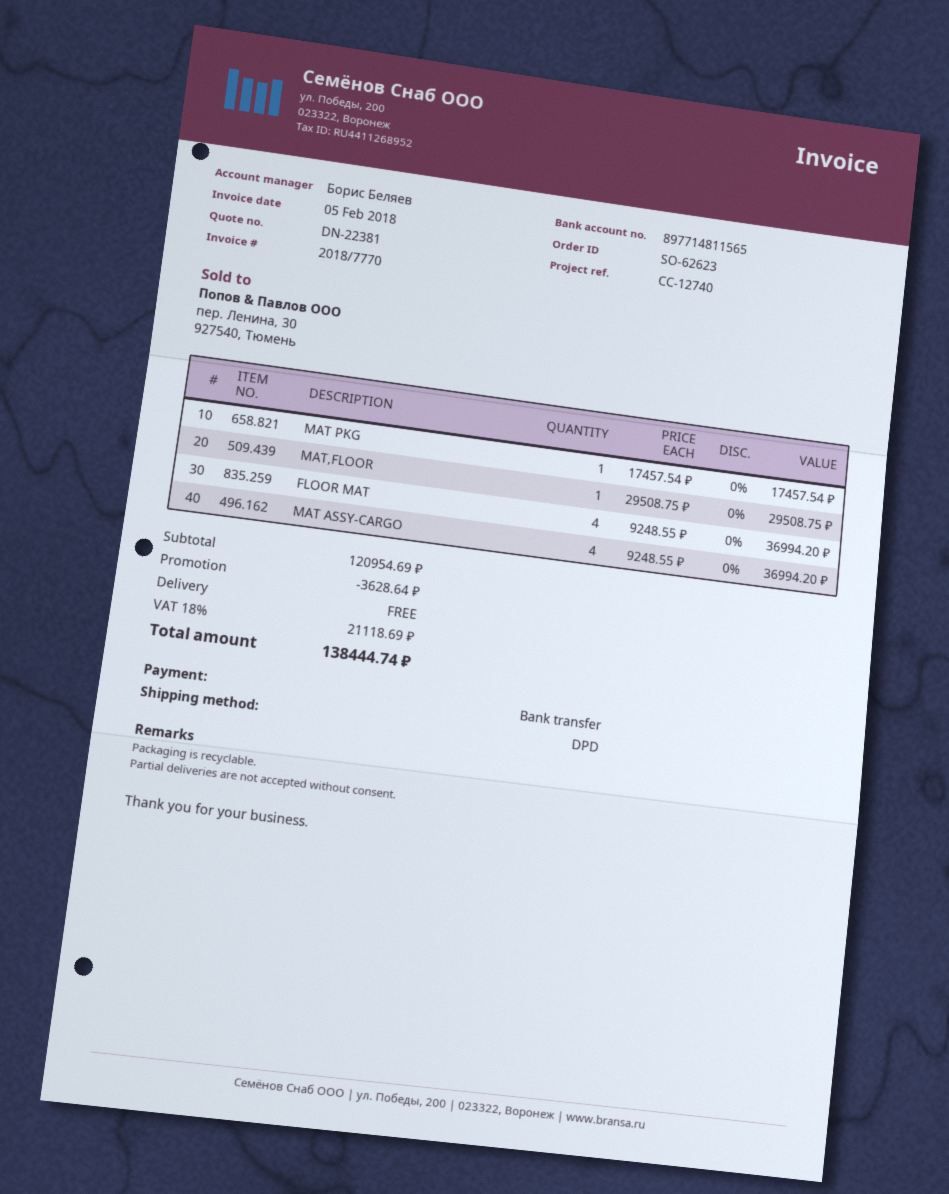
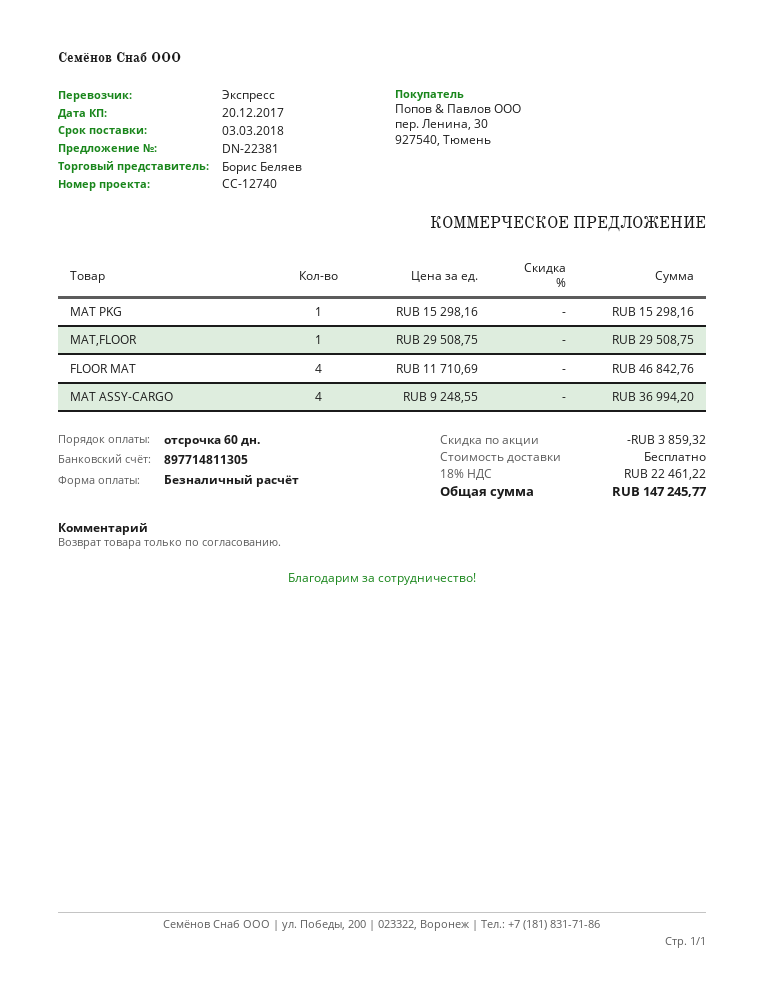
bank account: 897714811565 -> 897714811305
shipping method: DPD -> express
MAT PKG: 1 x 17457.54 = 17457.54 -> 1 x 15298.16 = 15298.16
FLOOR MAT: 4 x 9248.55 = 36994.20 -> 4 x 11710.69 = 46842.76
discount: 3628.64 -> 3859.32
tax: 18% = 21118.69 -> 18% = 22461.22
total: 138444.74 -> 147245.77

